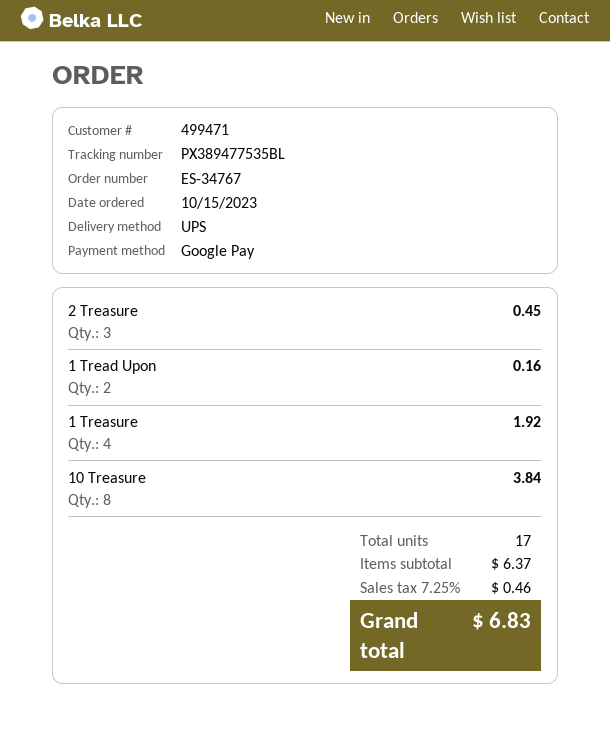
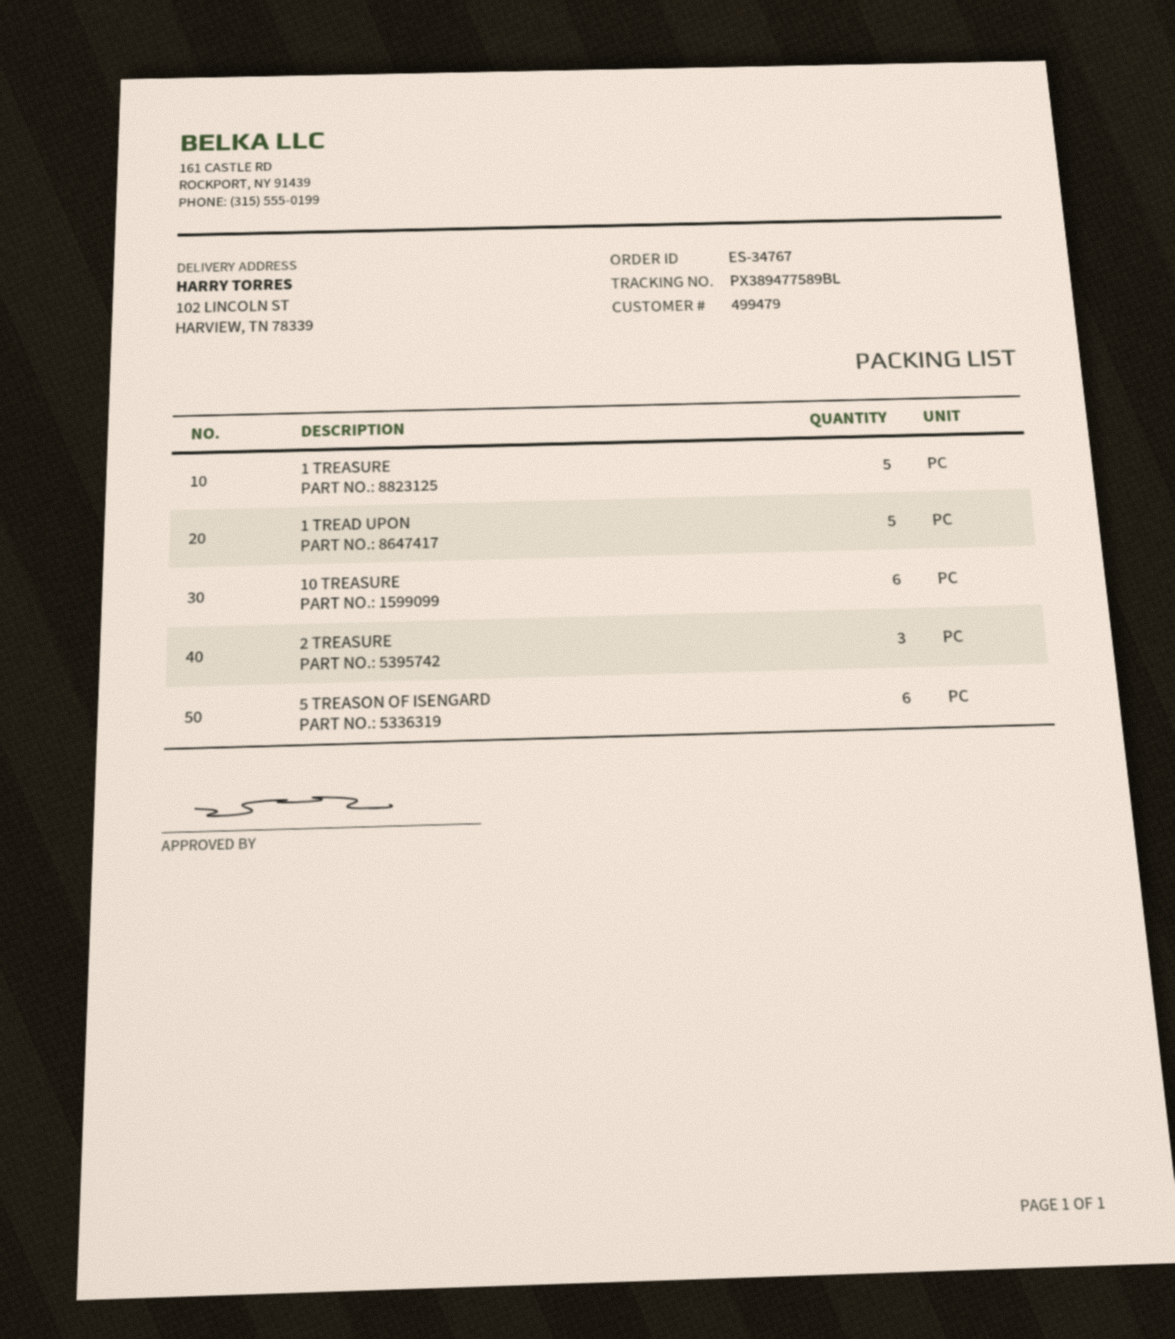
customer number: 499471 -> 499479
tracking number: PX389477535BL -> PX389477589BL
1 Tread Upon: 2 -> 5
1 Treasure: 4 -> 5
10 Treasure: 8 -> 6
5 TREASON OF ISENGARD: none -> 6

